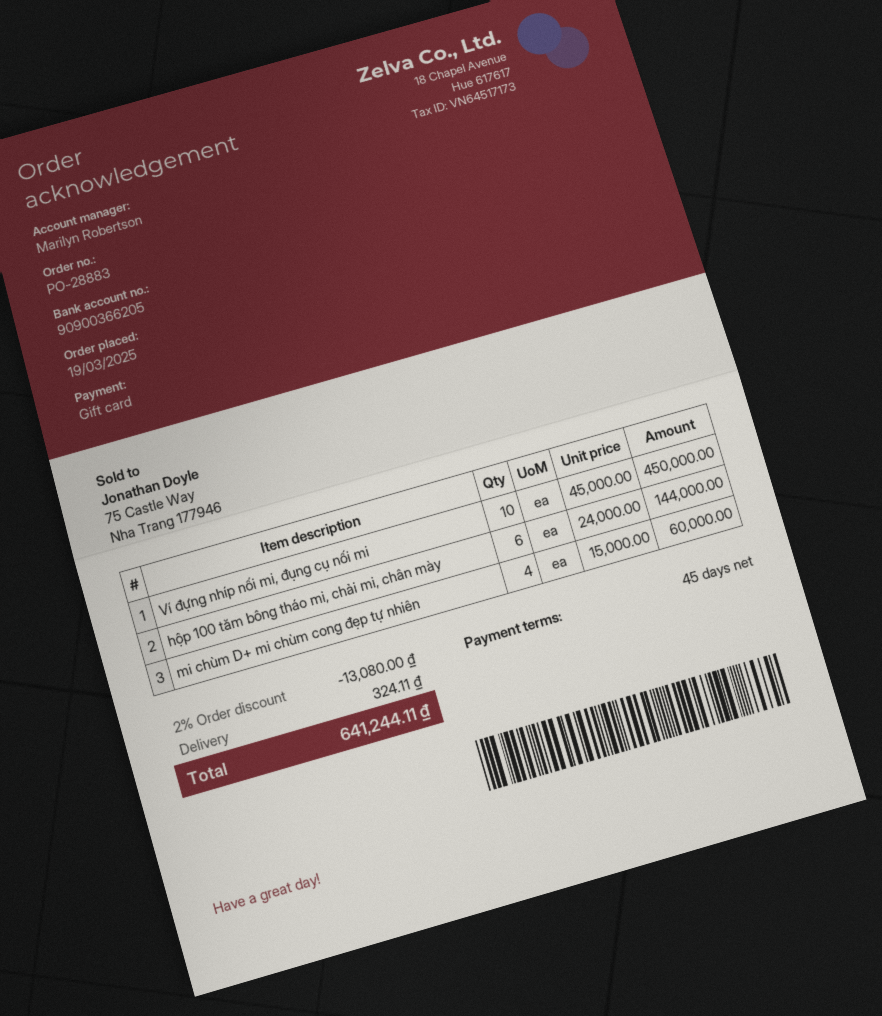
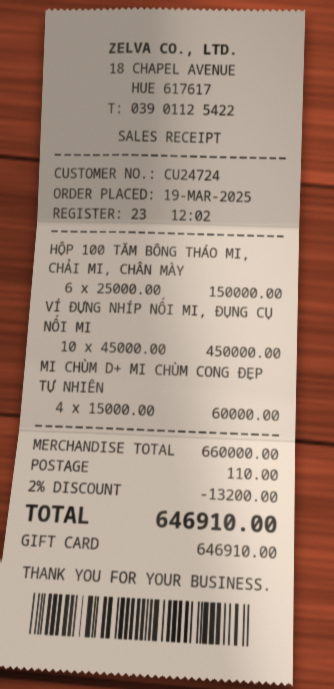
hộp 100 tăm bông tháo mi, chải mi, chân mày: 6 x 24000.00 = 144000.00 -> 6 x 25000.00 = 150000.00
discount: 2% = 13080.00 -> 2% = 13200.00
shipping: 324.11 -> 110.00
total: 641244.11 -> 646910.00

